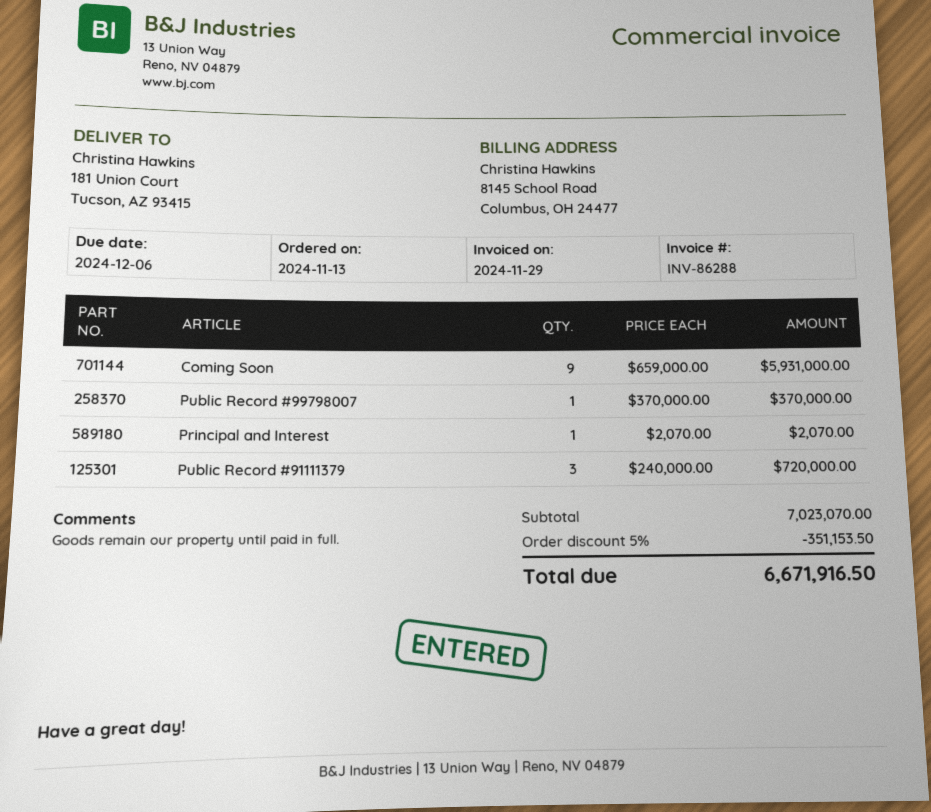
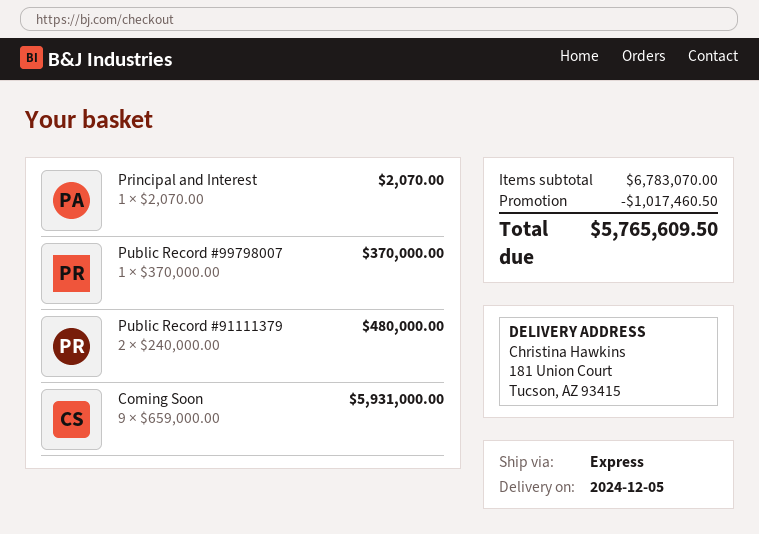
Public Record #91111379: 3 x 240000.00 = 720000.00 -> 2 x 240000.00 = 480000.00
subtotal: 7023070.00 -> 6783070.00
discount: 351153.50 -> 1017460.50
total: 6671916.50 -> 5765609.50

